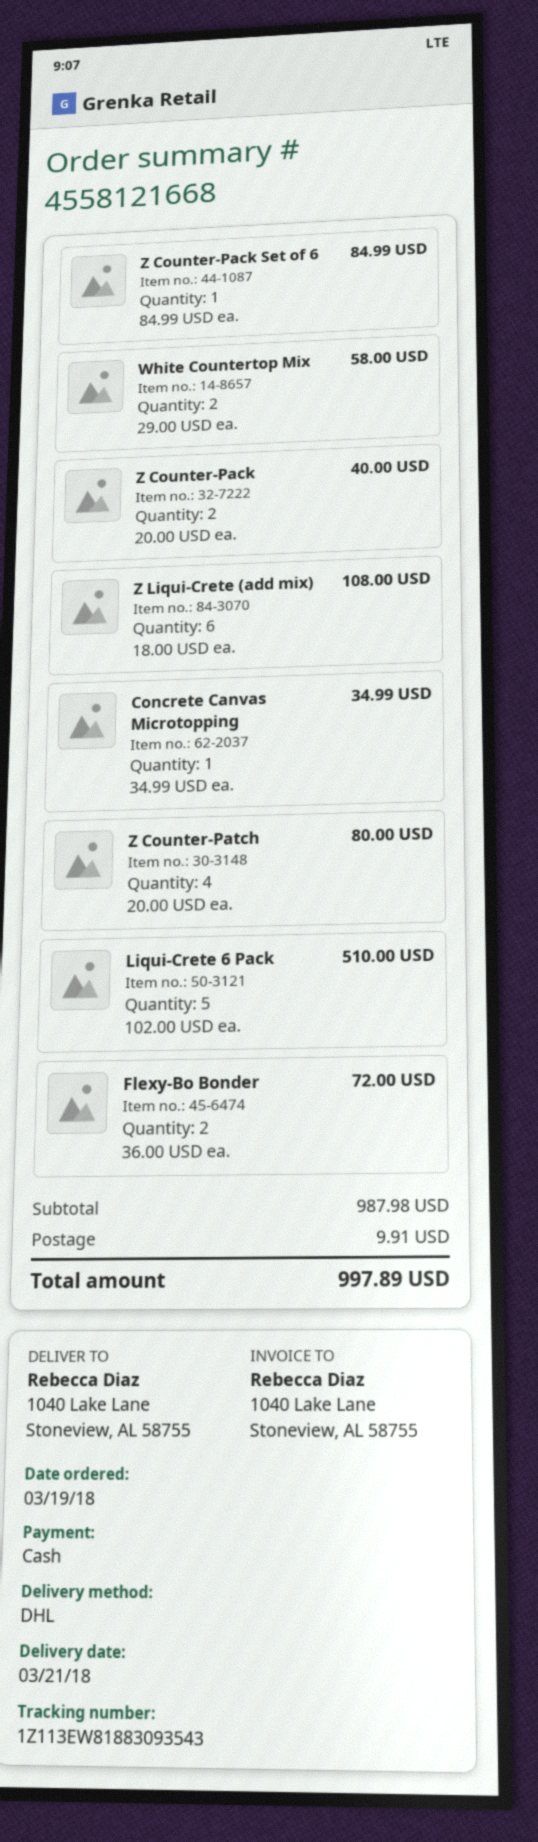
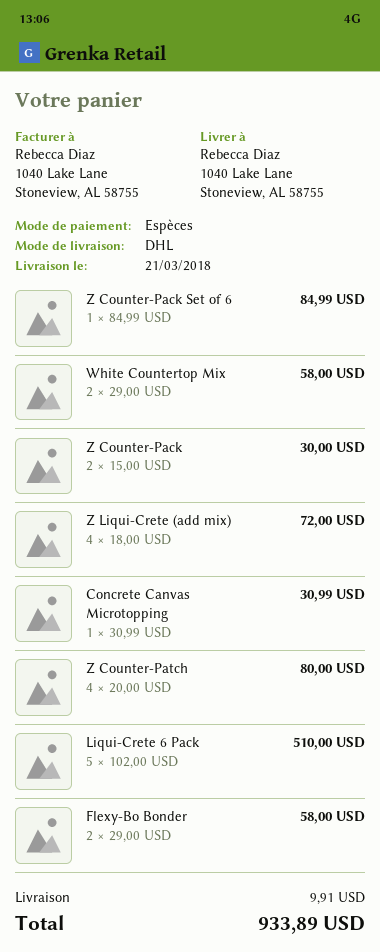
Z Counter-Pack: 2 x 20.00 = 40.00 -> 2 x 15.00 = 30.00
Z Liqui-Crete (add mix): 6 x 18.00 = 108.00 -> 4 x 18.00 = 72.00
Concrete Canvas Microtopping: 1 x 34.99 = 34.99 -> 1 x 30.99 = 30.99
Flexy-Bo Bonder: 2 x 36.00 = 72.00 -> 2 x 29.00 = 58.00
total: 997.89 -> 933.89

